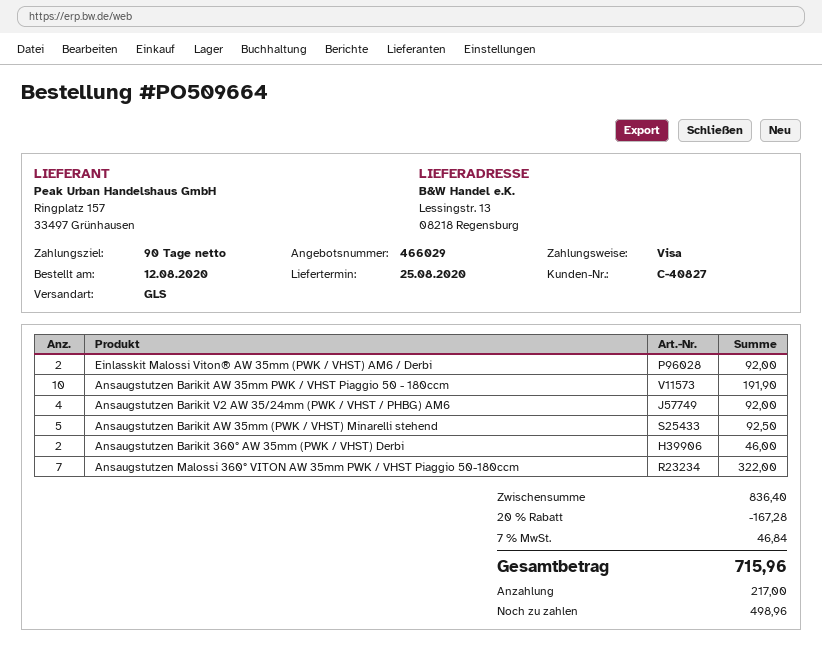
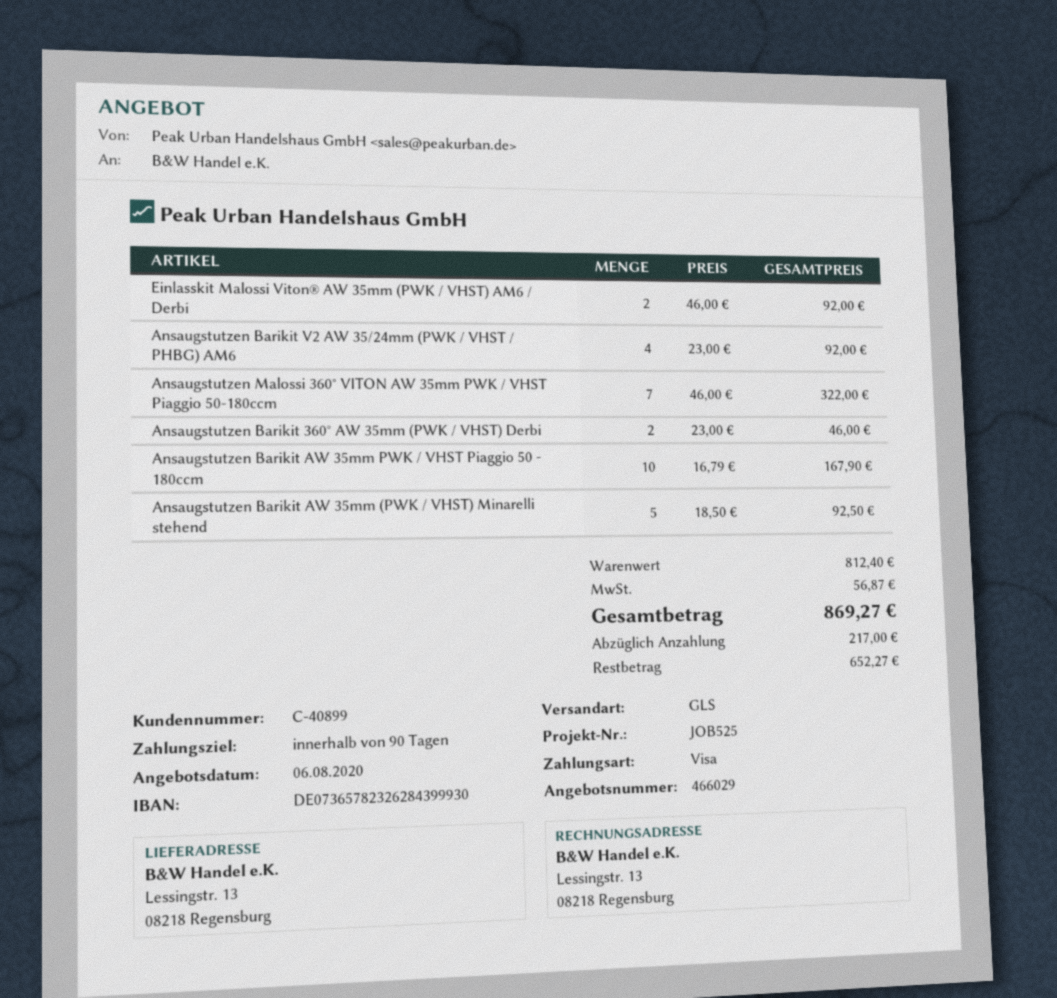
customer number: C-40827 -> C-40899
Ansaugstutzen Barikit AW 35mm PWK / VHST Piaggio 50 - 180ccm: 10 for 191.90 -> 10 for 167.90
subtotal: 836.40 -> 812.40
discount: 20% = 167.28 -> none
tax: 46.84 -> 56.87
total: 715.96 -> 869.27
balance: 498.96 -> 652.27

